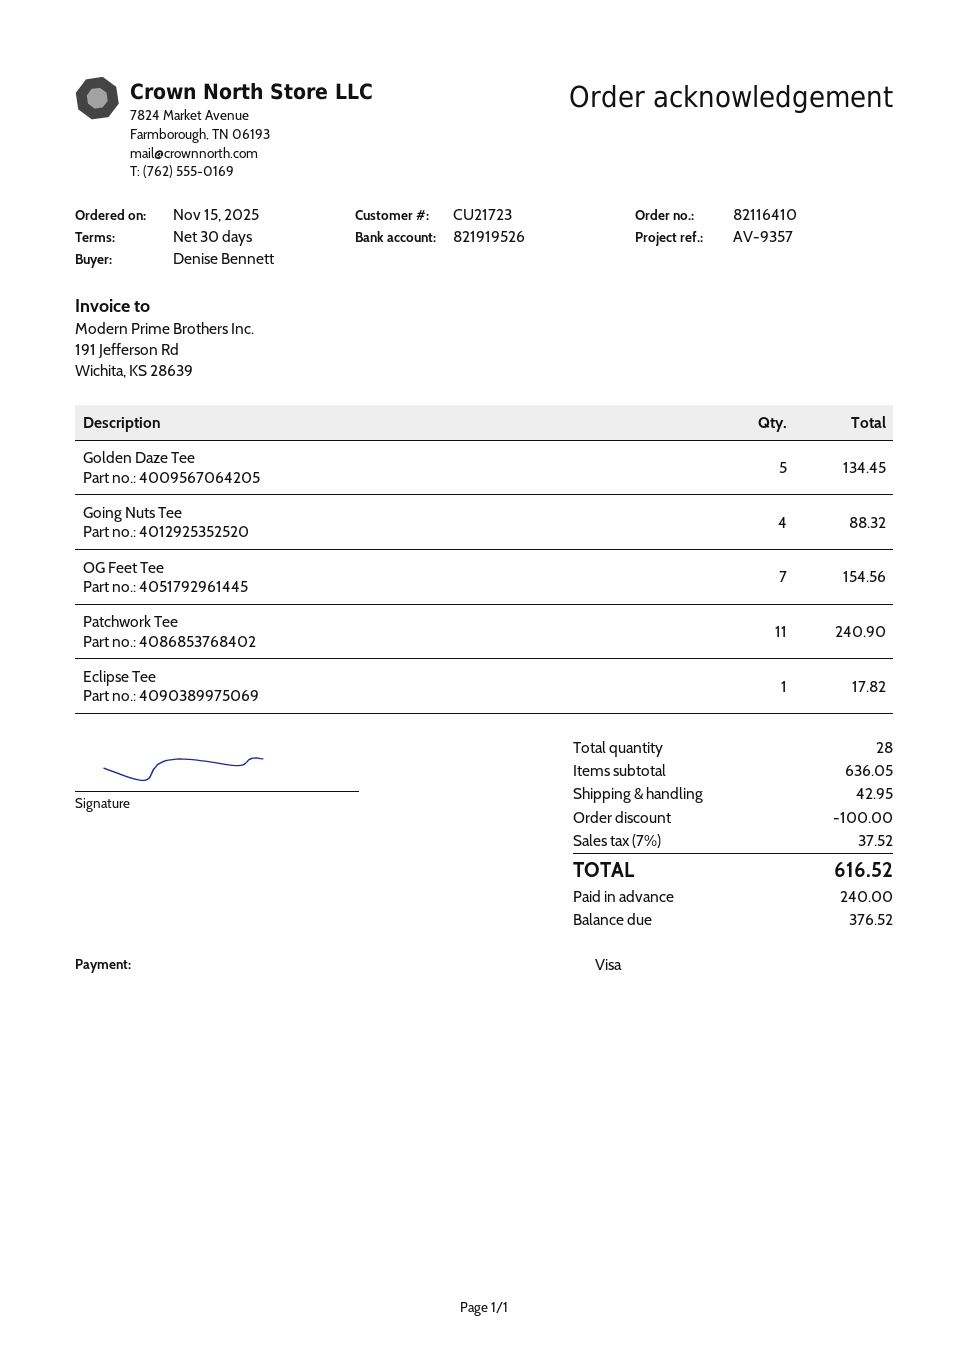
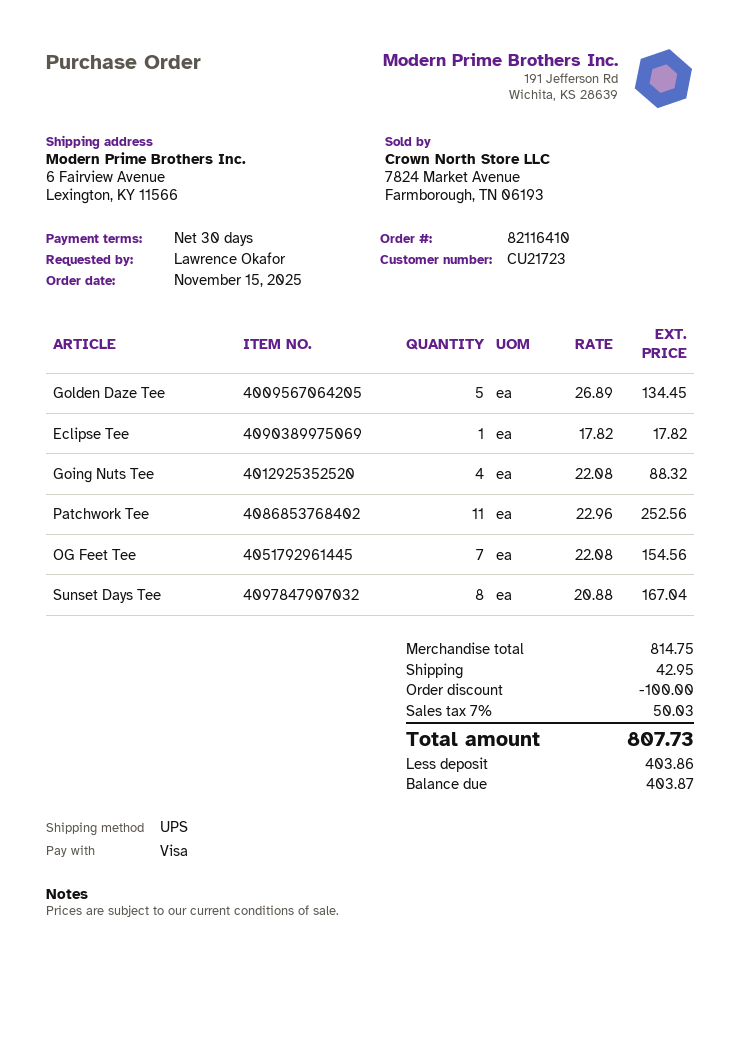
ordered by: Denise Bennett -> Lawrence Okafor
Patchwork Tee: 11 for 240.90 -> 11 for 252.56
Sunset Days Tee: none -> 8 for 167.04
subtotal: 636.05 -> 814.75
tax: 7% = 37.52 -> 7% = 50.03
total: 616.52 -> 807.73
deposit: 240.00 -> 403.86
balance: 376.52 -> 403.87

